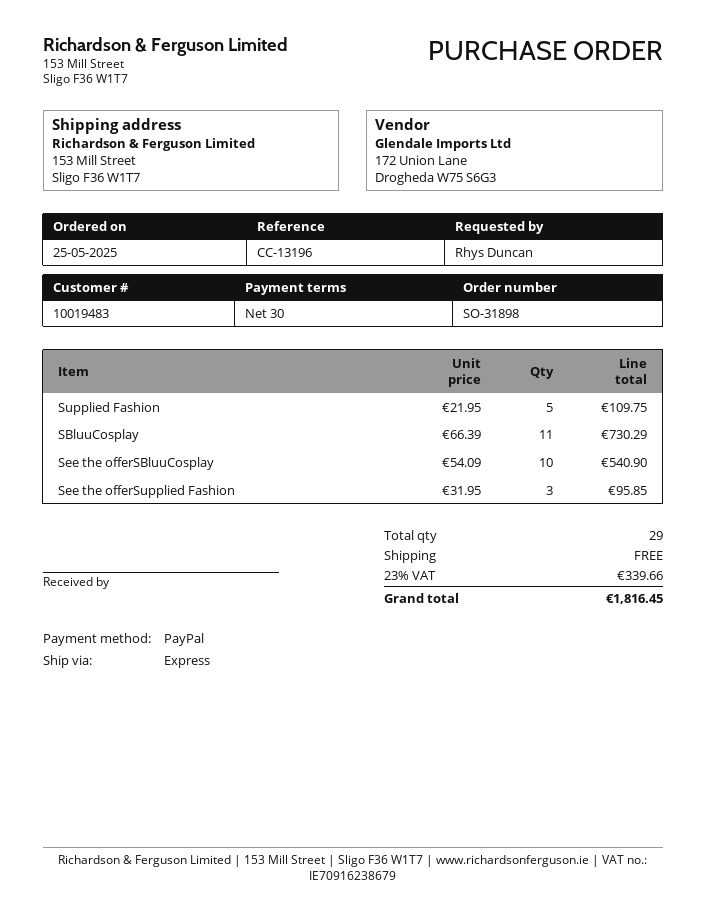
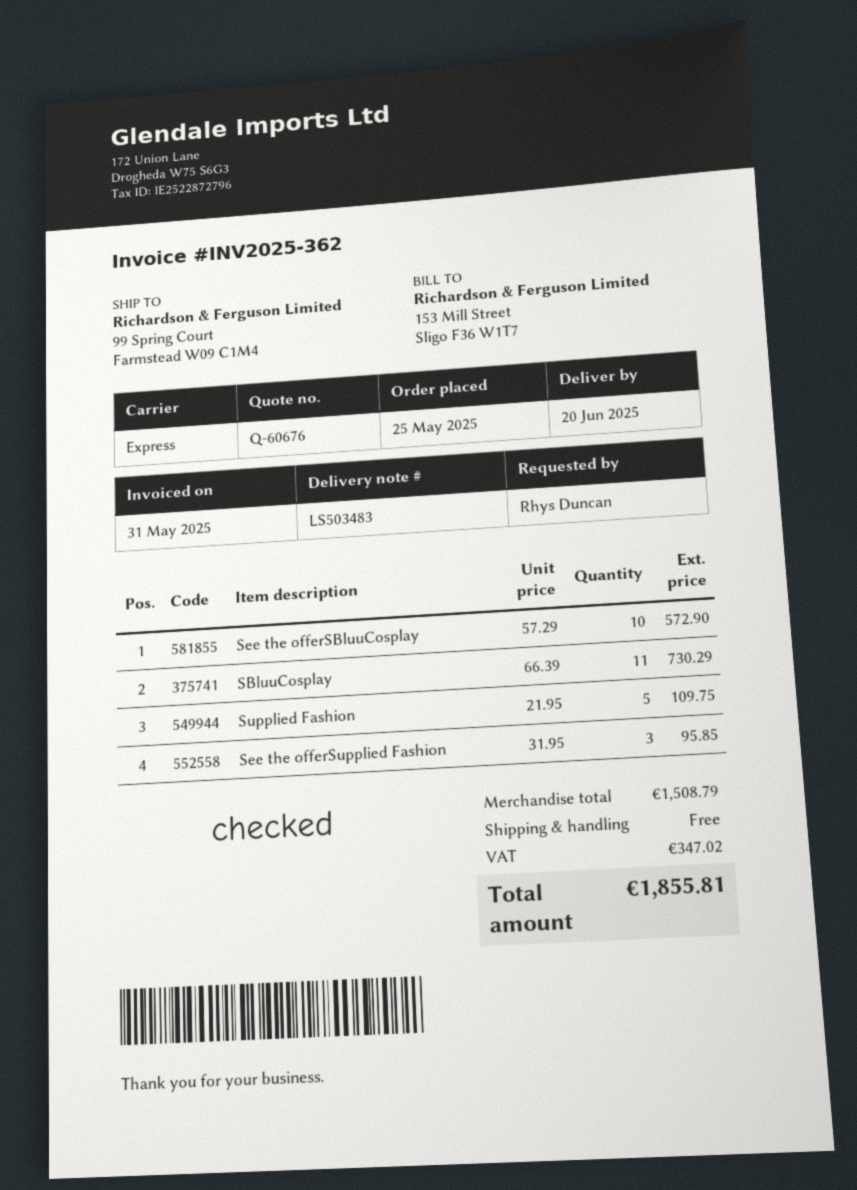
ship to: 153 Mill Street, Sligo F36 W1T7 -> 99 Spring Court, Farmstead W09 C1M4
See the offerSBluuCosplay: 10 x 54.09 = 540.90 -> 10 x 57.29 = 572.90
tax: 339.66 -> 347.02
total: 1816.45 -> 1855.81

